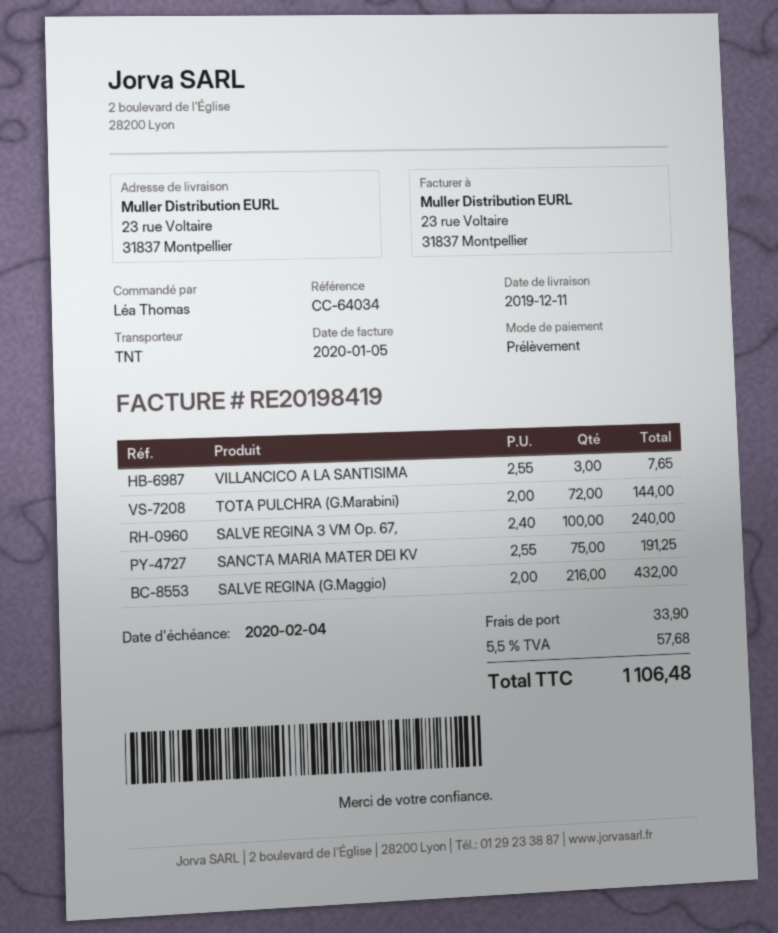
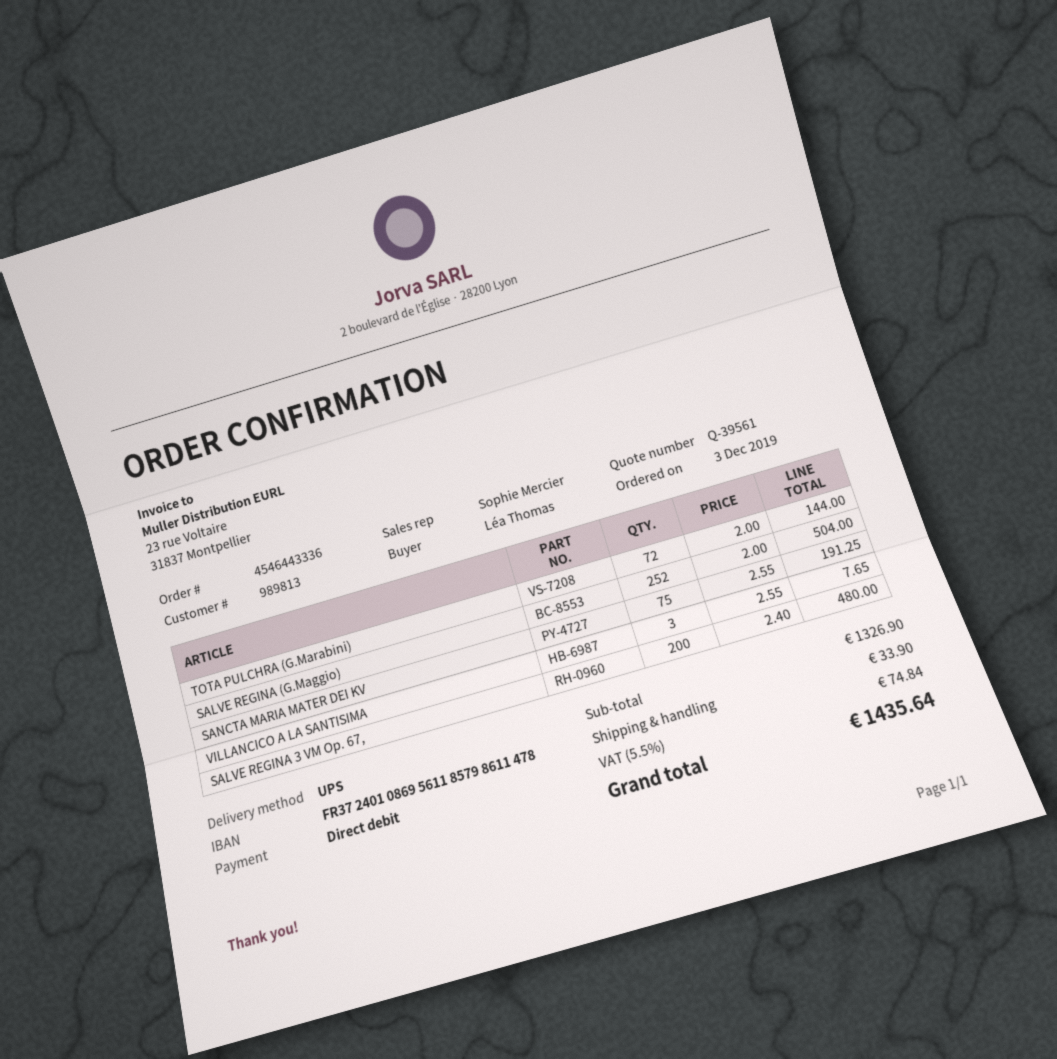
shipping method: TNT -> UPS
SALVE REGINA 3 VM Op. 67,: 100 x 2.40 = 240.00 -> 200 x 2.40 = 480.00
SALVE REGINA (G.Maggio): 216 x 2.00 = 432.00 -> 252 x 2.00 = 504.00
tax: 5.5% = 57.68 -> 5.5% = 74.84
total: 1106.48 -> 1435.64

